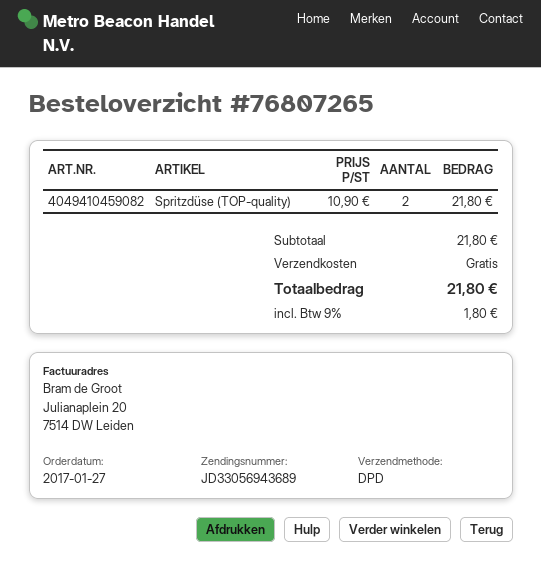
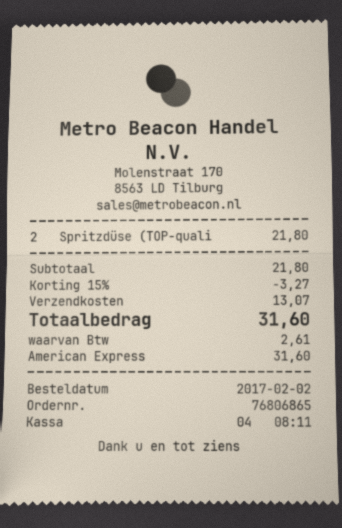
order number: 76807265 -> 76806865
order date: 2017-01-27 -> 2017-02-02
discount: none -> 15% = 3.27
shipping: 0.00 -> 13.07
tax: 1.80 -> 2.61
total: 21.80 -> 31.60

